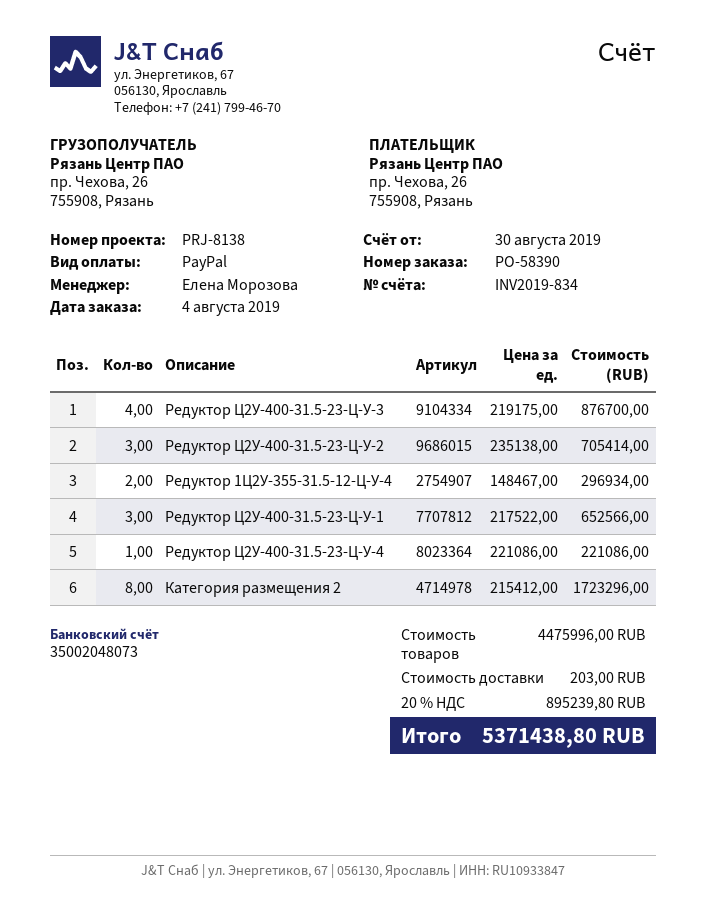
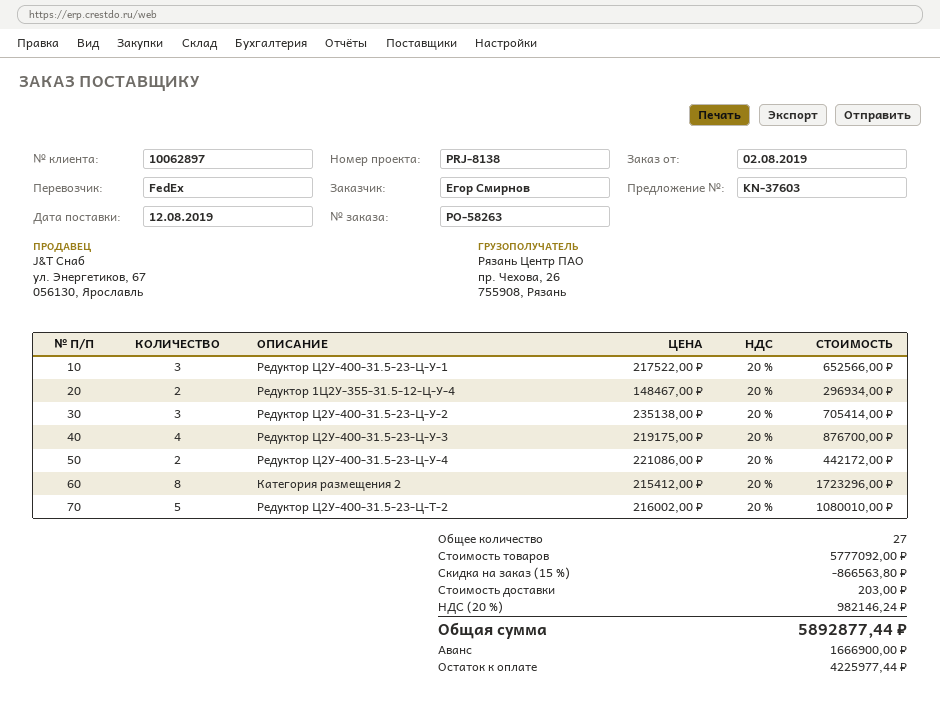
order number: PO-58390 -> PO-58263
order date: 2019-08-04 -> 2019-08-02
Редуктор Ц2У-400-31.5-23-Ц-У-4: 1 x 221086.00 = 221086.00 -> 2 x 221086.00 = 442172.00
Редуктор Ц2У-400-31.5-23-Ц-Т-2: none -> 5 x 216002.00 = 1080010.00
subtotal: 4475996.00 -> 5777092.00
discount: none -> 15% = 866563.80
tax: 20% = 895239.80 -> 20% = 982146.24
total: 5371438.80 -> 5892877.44

